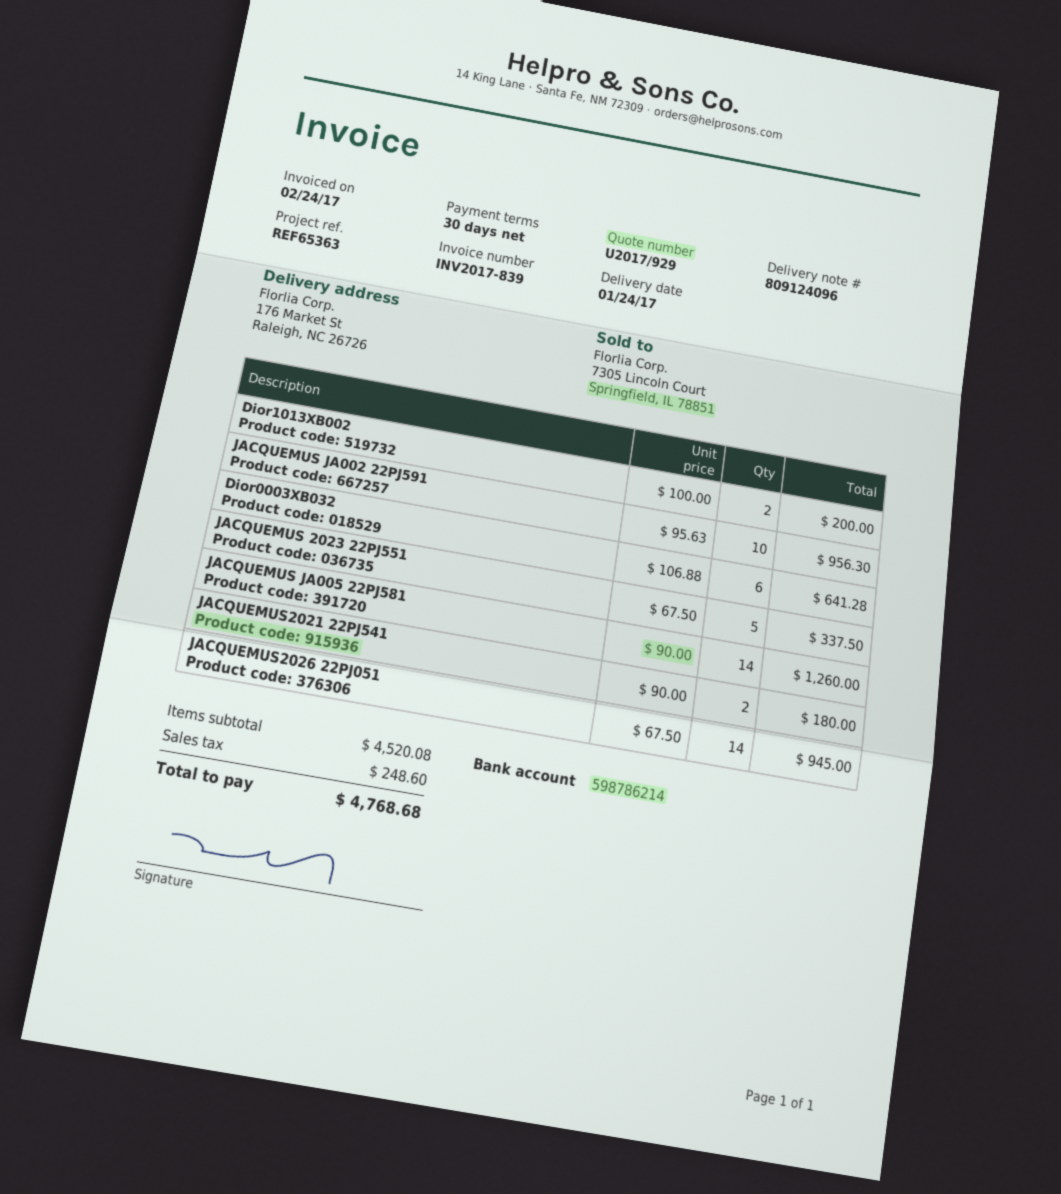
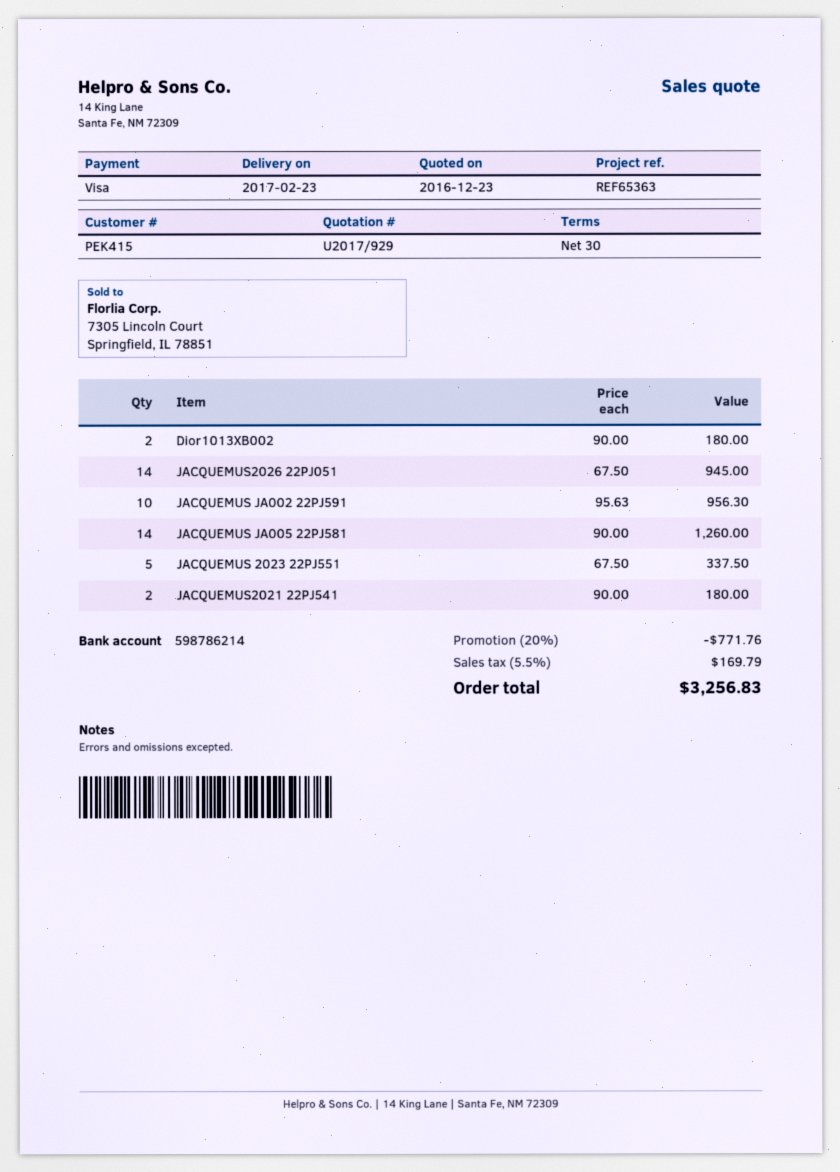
delivery date: 2017-01-24 -> 2017-02-23
Dior1013XB002: 2 x 100.00 = 200.00 -> 2 x 90.00 = 180.00
Dior0003XB032: 6 x 106.88 = 641.28 -> none
discount: none -> 20% = 771.76
tax: 248.60 -> 169.79
total: 4768.68 -> 3256.83

